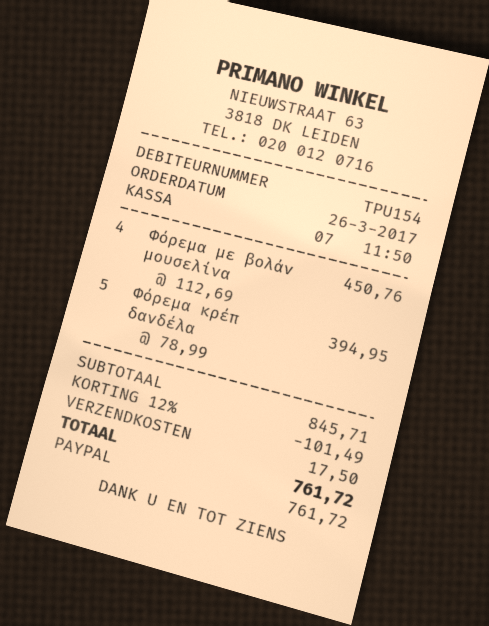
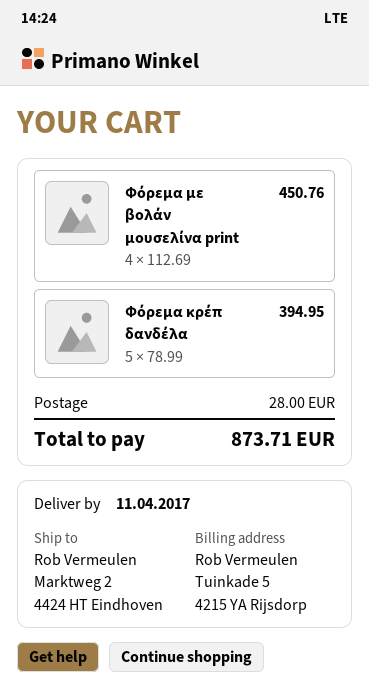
discount: 12% = 101.49 -> none
shipping: 17.50 -> 28.00
total: 761.72 -> 873.71

